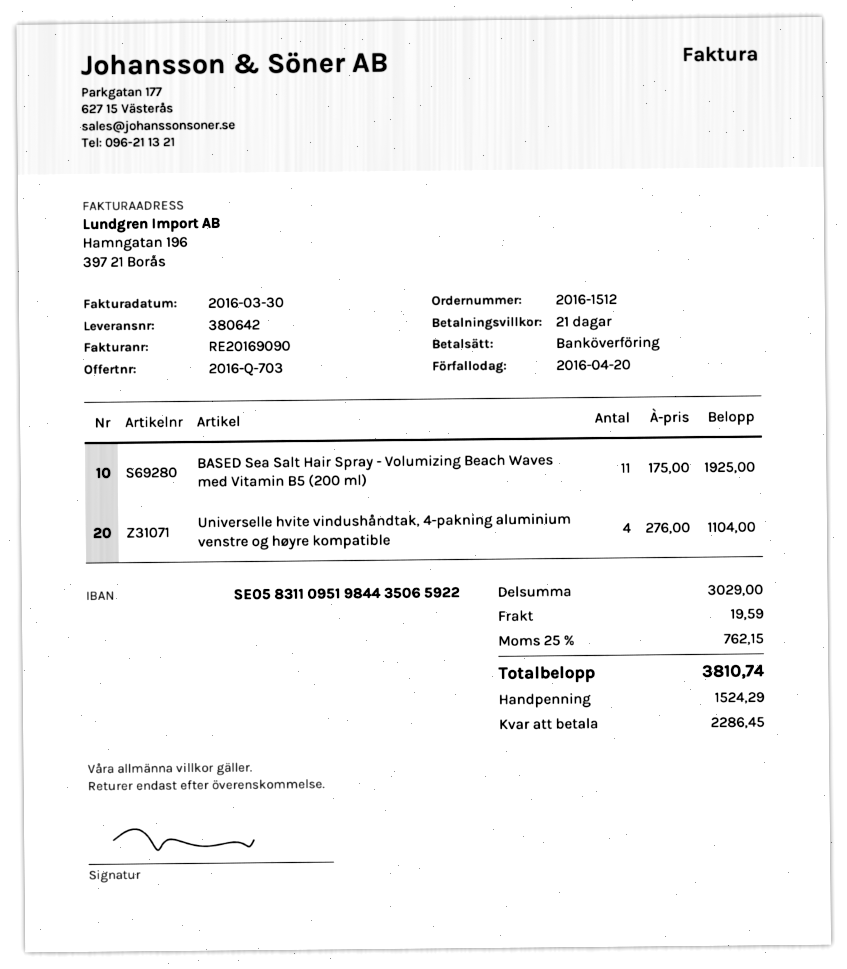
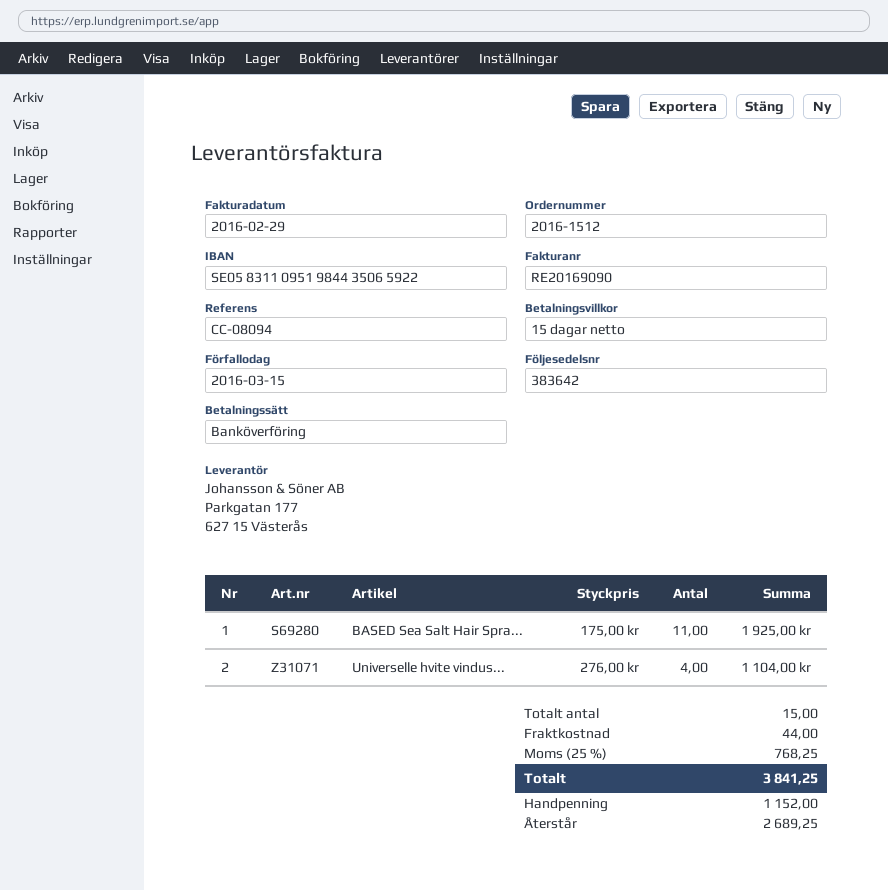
delivery note number: 380642 -> 383642
invoice date: 2016-03-30 -> 2016-02-29
payment terms: 21 days -> 15 days
due date: 2016-04-20 -> 2016-03-15
shipping: 19.59 -> 44.00
tax: 25% = 762.15 -> 25% = 768.25
total: 3810.74 -> 3841.25
deposit: 1524.29 -> 1152.00
balance: 2286.45 -> 2689.25

